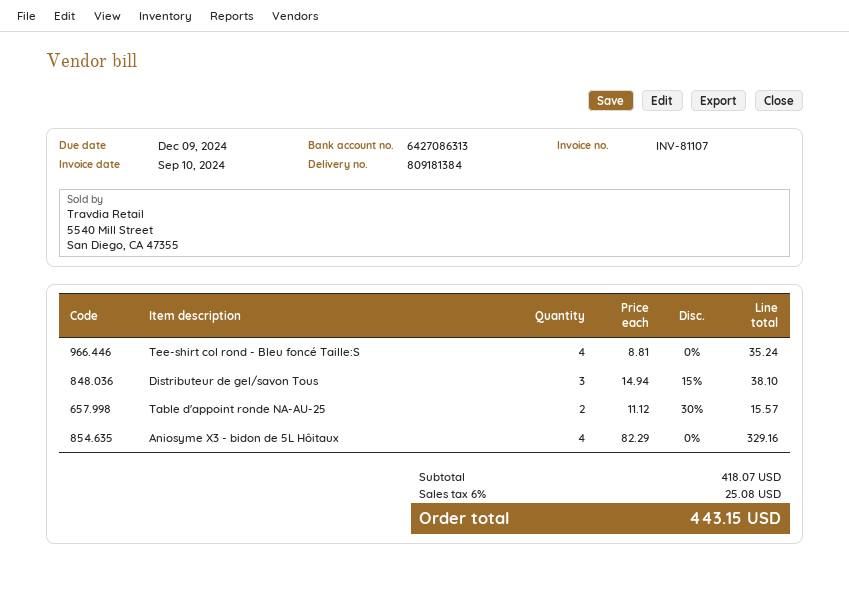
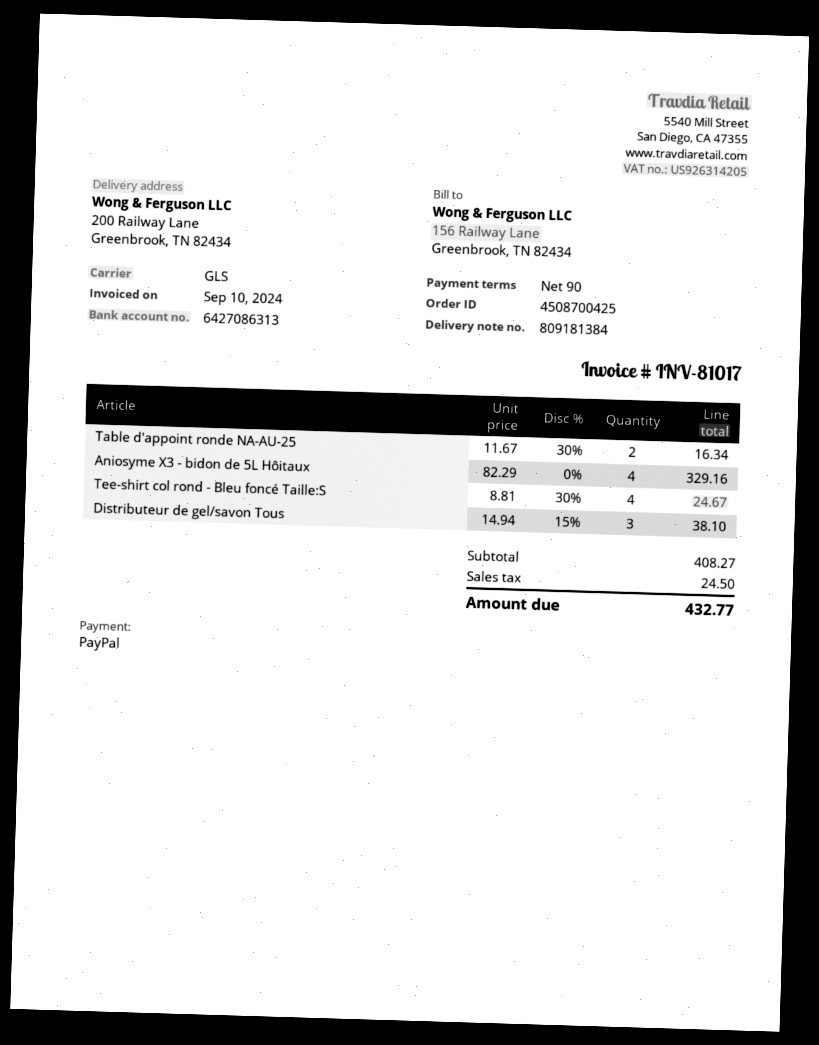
invoice number: INV-81107 -> INV-81017
Tee-shirt col rond - Bleu foncé Taille:S: 4 x 8.81 = 35.24 -> 4 x 8.81 - 30% = 24.67
Table d'appoint ronde NA-AU-25: 2 x 11.12 - 30% = 15.57 -> 2 x 11.67 - 30% = 16.34
subtotal: 418.07 -> 408.27
tax: 25.08 -> 24.50
total: 443.15 -> 432.77

